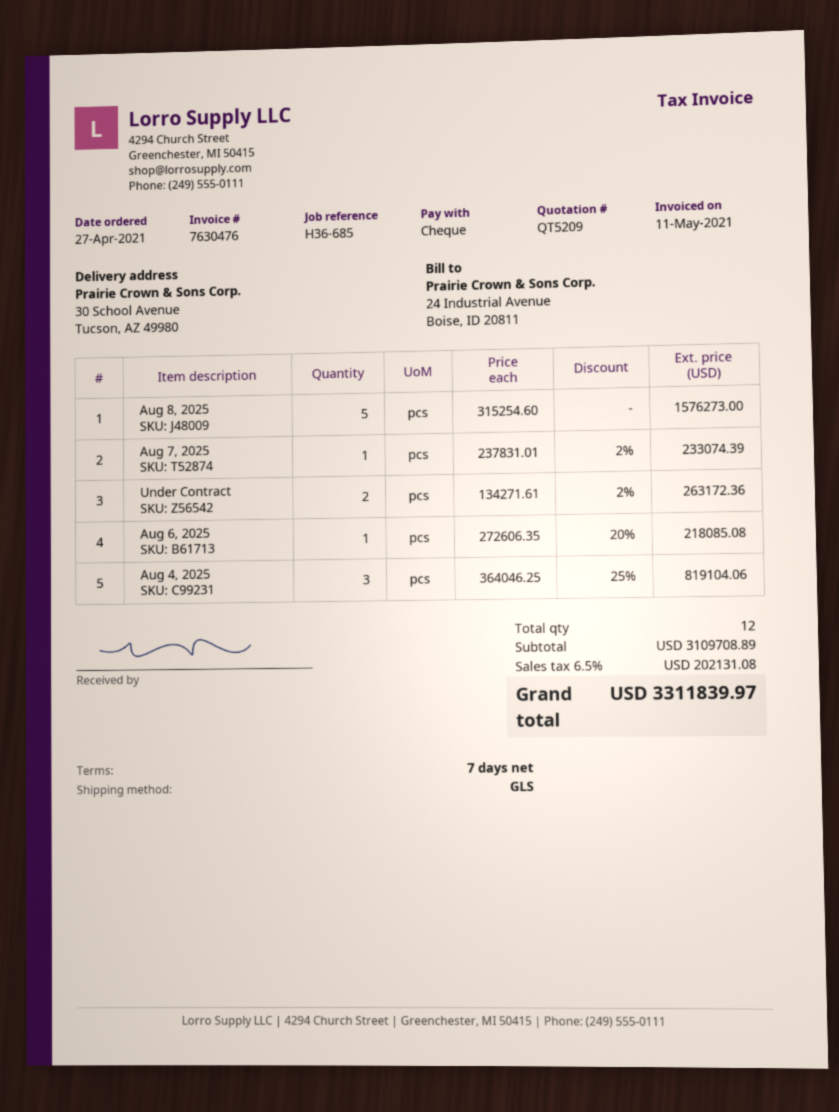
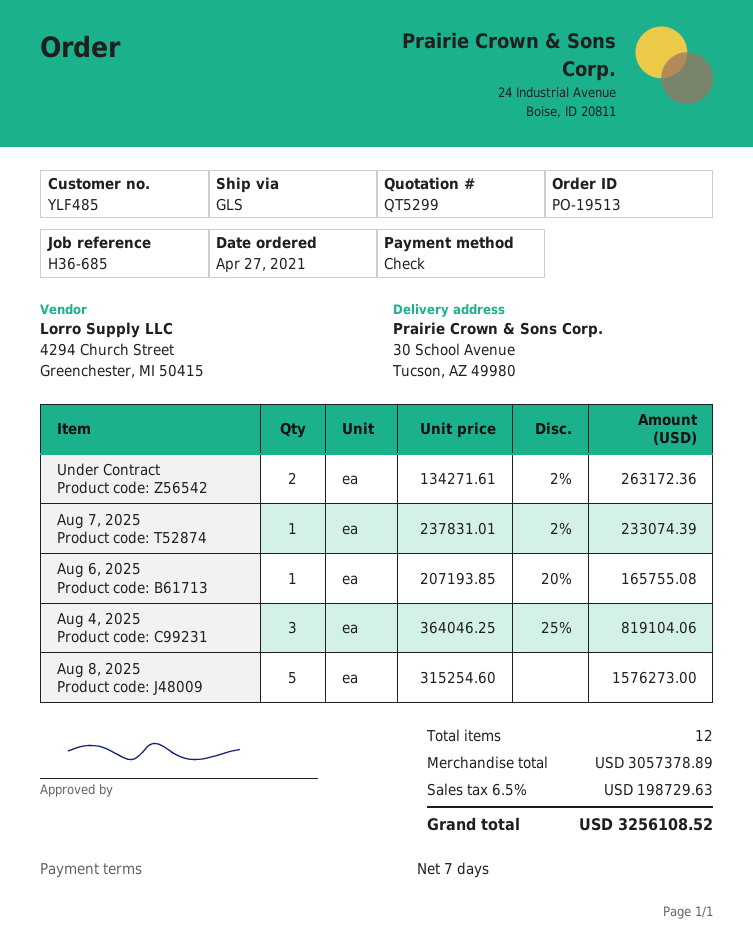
quote number: QT5209 -> QT5299
Aug 6, 2025: 1 x 272606.35 - 20% = 218085.08 -> 1 x 207193.85 - 20% = 165755.08
subtotal: 3109708.89 -> 3057378.89
tax: 6.5% = 202131.08 -> 6.5% = 198729.63
total: 3311839.97 -> 3256108.52

